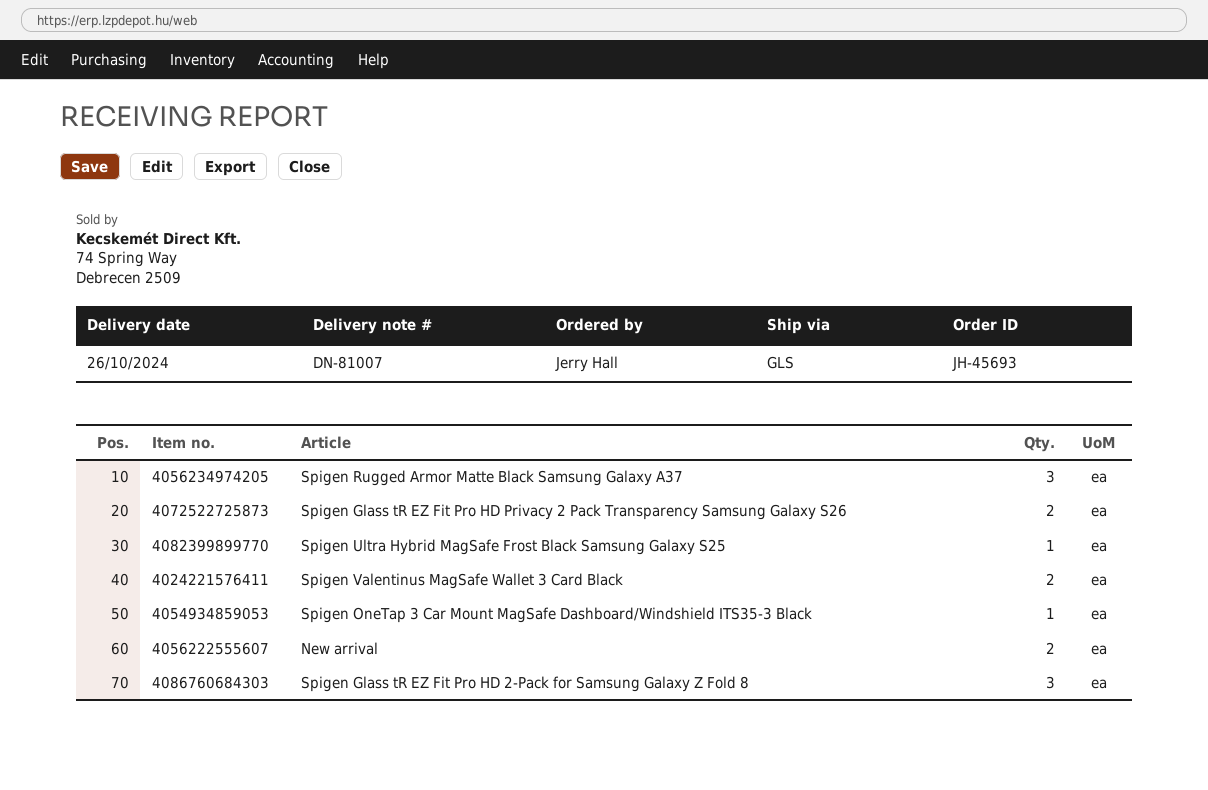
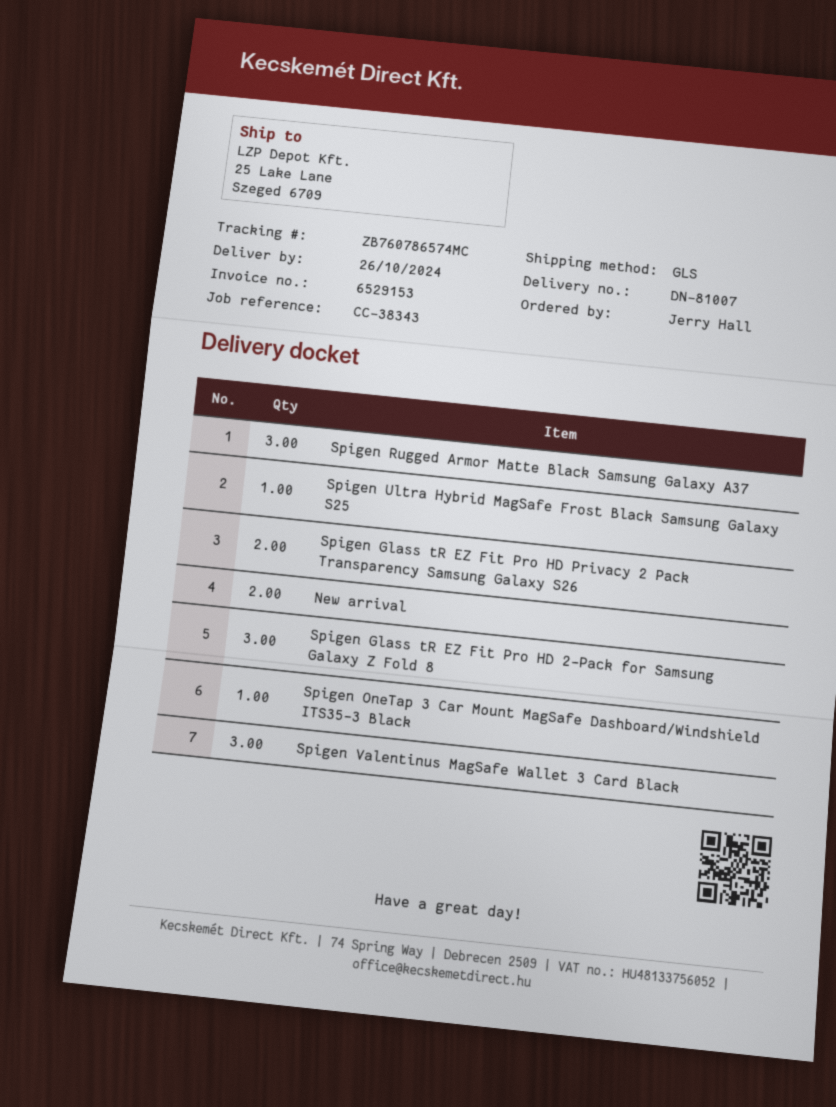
Spigen Valentinus MagSafe Wallet 3 Card Black: 2 -> 3

